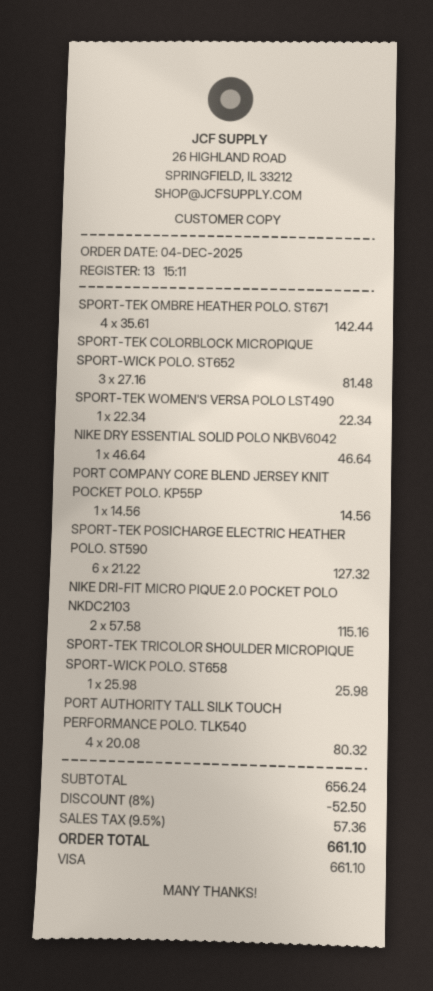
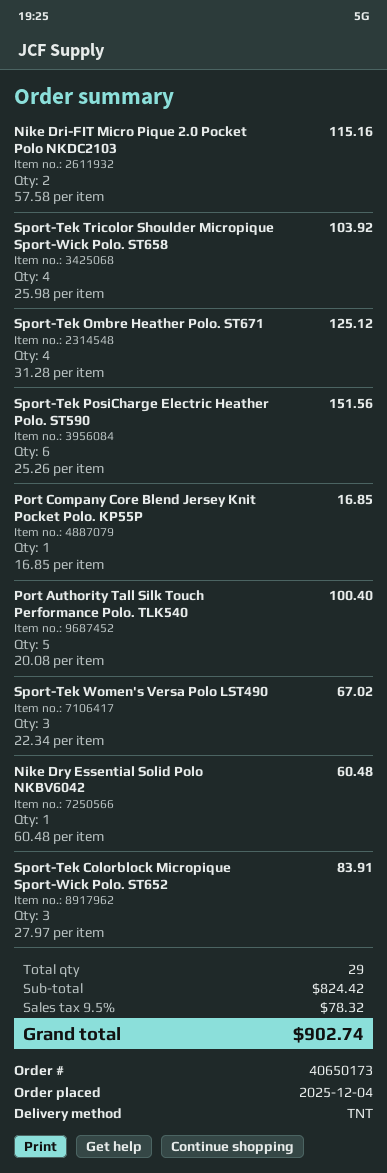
SPORT-TEK OMBRE HEATHER POLO. ST671: 4 x 35.61 = 142.44 -> 4 x 31.28 = 125.12
SPORT-TEK COLORBLOCK MICROPIQUE SPORT-WICK POLO. ST652: 3 x 27.16 = 81.48 -> 3 x 27.97 = 83.91
SPORT-TEK WOMEN'S VERSA POLO LST490: 1 x 22.34 = 22.34 -> 3 x 22.34 = 67.02
NIKE DRY ESSENTIAL SOLID POLO NKBV6042: 1 x 46.64 = 46.64 -> 1 x 60.48 = 60.48
PORT COMPANY CORE BLEND JERSEY KNIT POCKET POLO. KP55P: 1 x 14.56 = 14.56 -> 1 x 16.85 = 16.85
SPORT-TEK POSICHARGE ELECTRIC HEATHER POLO. ST590: 6 x 21.22 = 127.32 -> 6 x 25.26 = 151.56
SPORT-TEK TRICOLOR SHOULDER MICROPIQUE SPORT-WICK POLO. ST658: 1 x 25.98 = 25.98 -> 4 x 25.98 = 103.92
PORT AUTHORITY TALL SILK TOUCH PERFORMANCE POLO. TLK540: 4 x 20.08 = 80.32 -> 5 x 20.08 = 100.40
subtotal: 656.24 -> 824.42
discount: 8% = 52.50 -> none
tax: 9.5% = 57.36 -> 9.5% = 78.32
total: 661.10 -> 902.74

